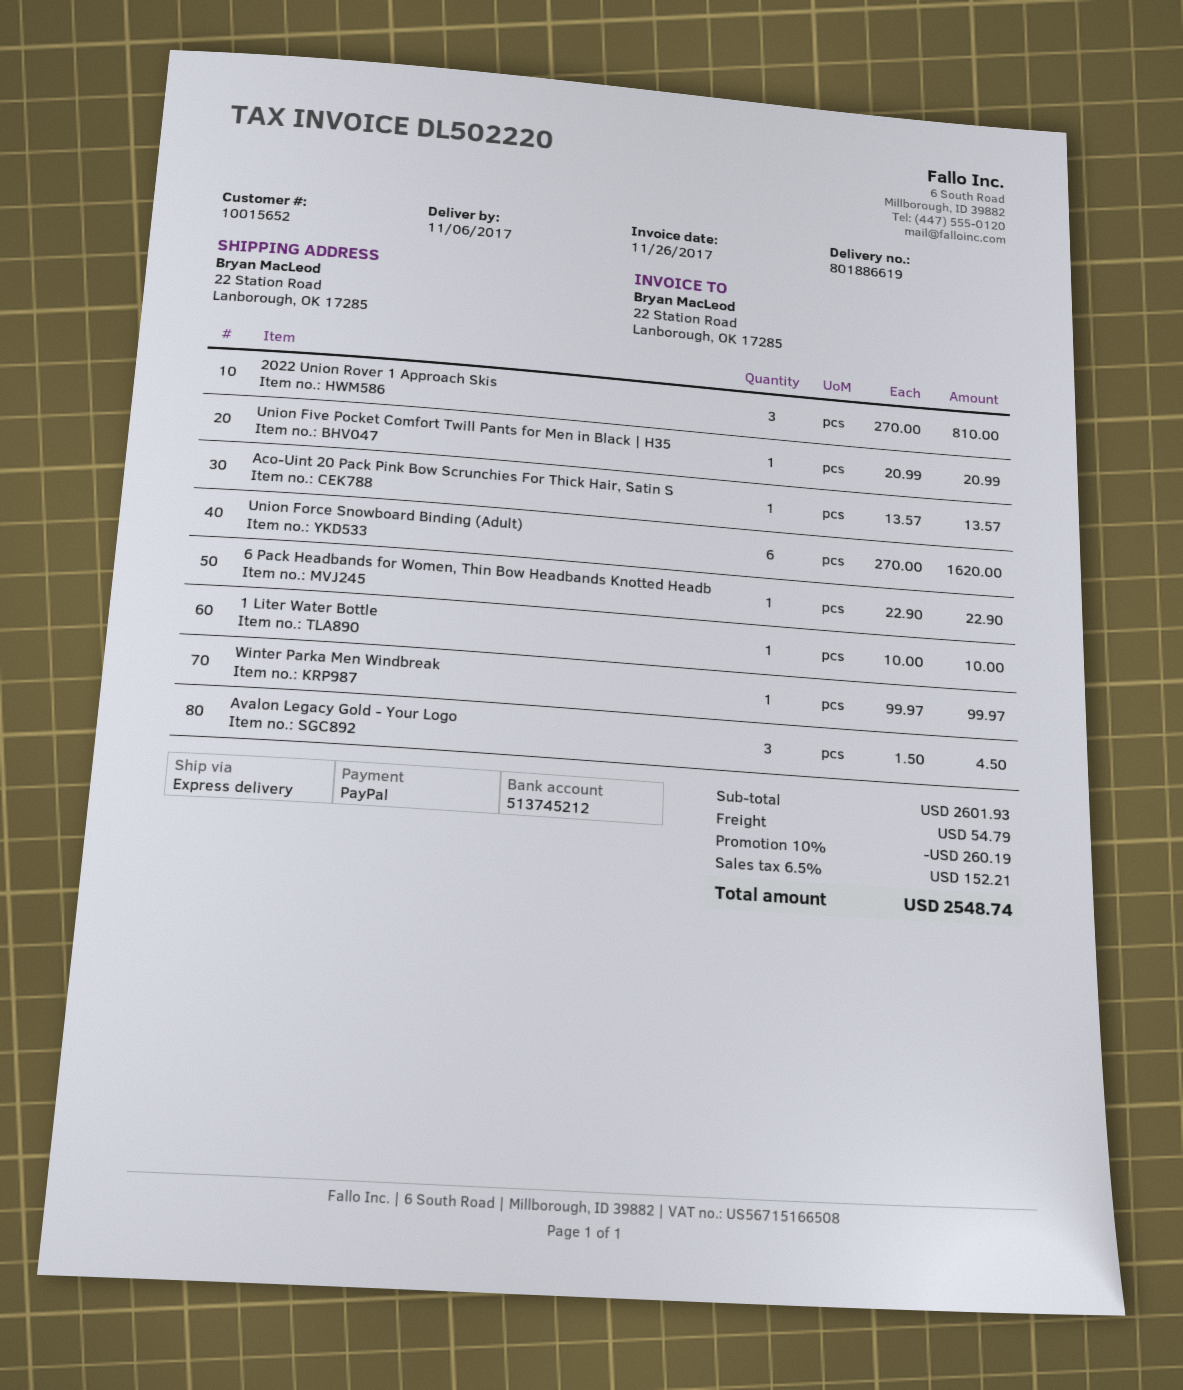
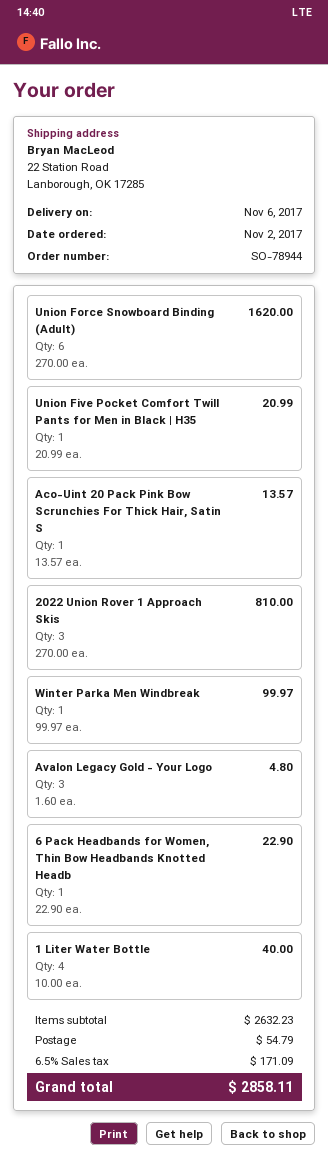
1 Liter Water Bottle: 1 x 10.00 = 10.00 -> 4 x 10.00 = 40.00
Avalon Legacy Gold - Your Logo: 3 x 1.50 = 4.50 -> 3 x 1.60 = 4.80
subtotal: 2601.93 -> 2632.23
discount: 10% = 260.19 -> none
tax: 6.5% = 152.21 -> 6.5% = 171.09
total: 2548.74 -> 2858.11

